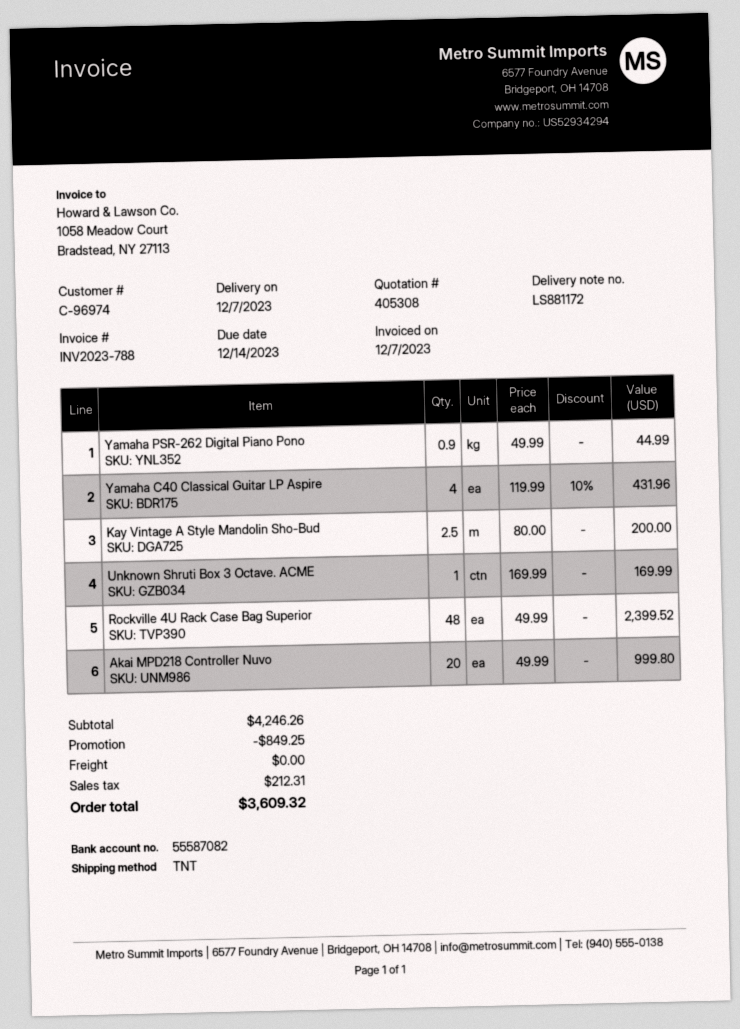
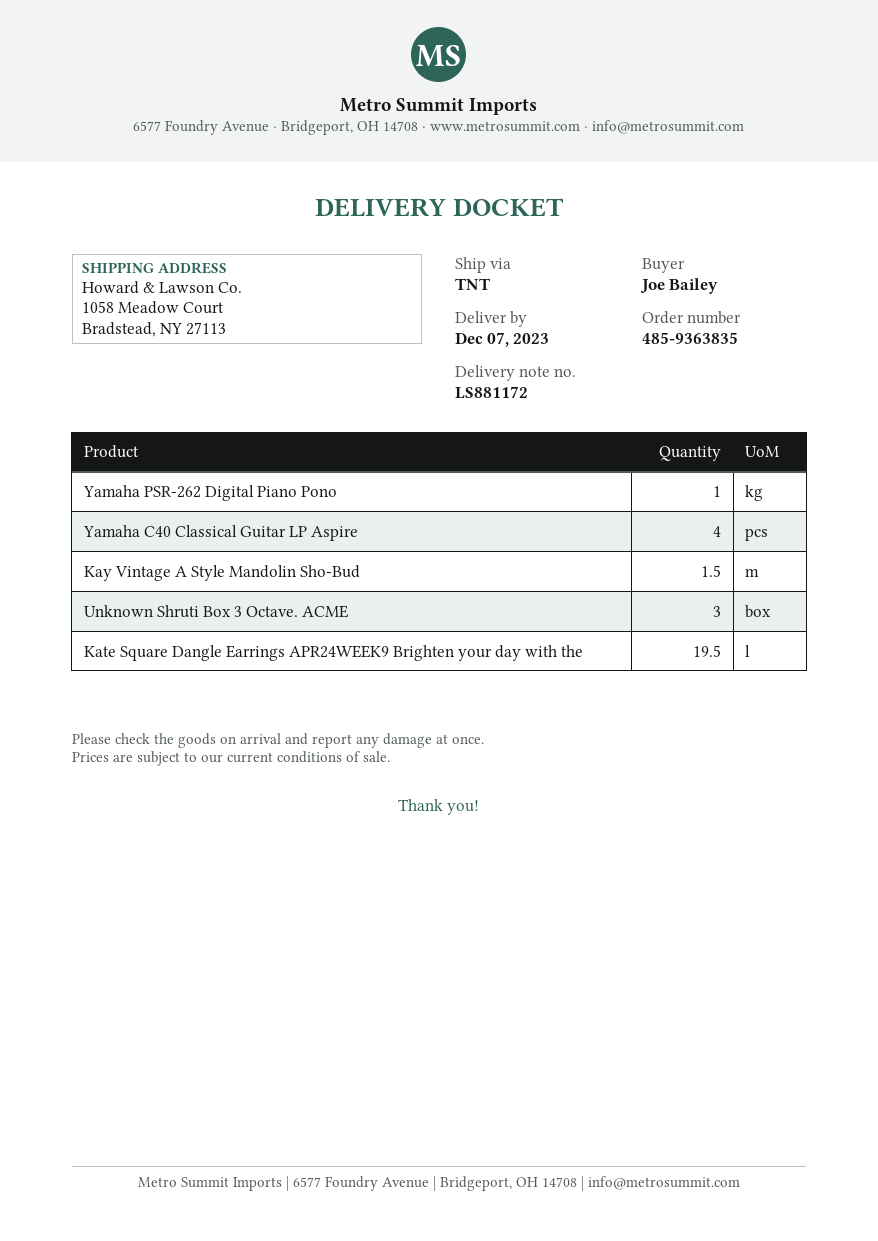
Yamaha PSR-262 Digital Piano Pono: 0.9 -> 1
Kay Vintage A Style Mandolin Sho-Bud: 2.5 -> 1.5
Unknown Shruti Box 3 Octave. ACME: 1 -> 3
Rockville 4U Rack Case Bag Superior: 48 -> none
Akai MPD218 Controller Nuvo: 20 -> none
Kate Square Dangle Earrings APR24WEEK9 Brighten your day with the: none -> 19.5

